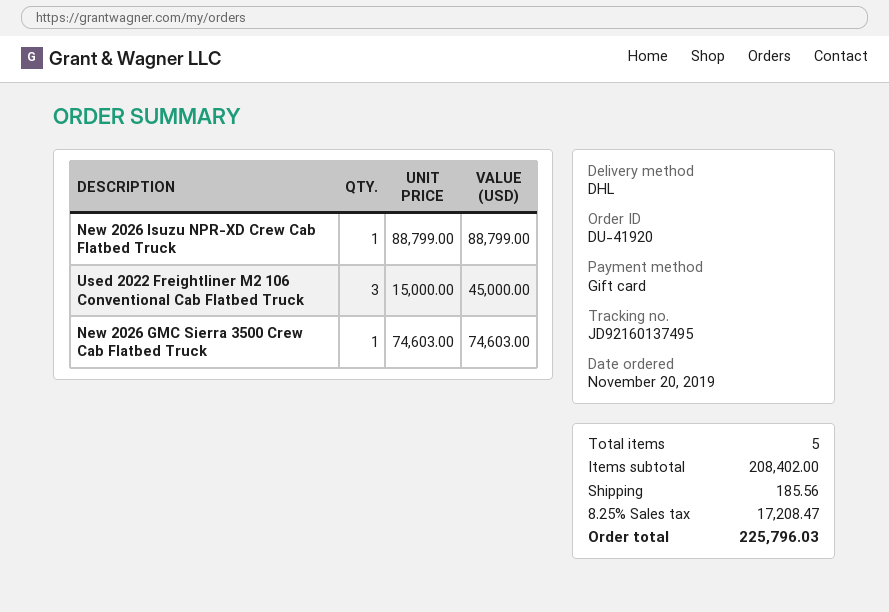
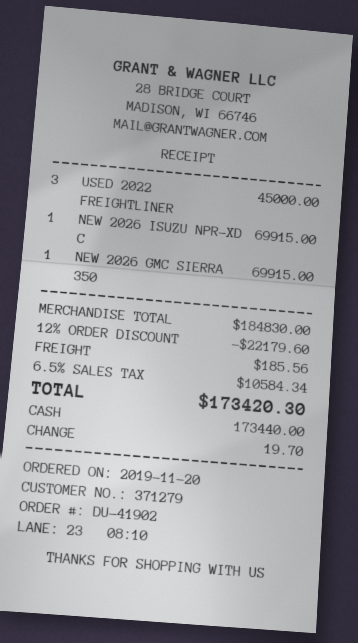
order number: DU-41920 -> DU-41902
payment method: gift card -> cash
New 2026 Isuzu NPR-XD Crew Cab Flatbed Truck: 1 for 88799.00 -> 1 for 69915.00
New 2026 GMC Sierra 3500 Crew Cab Flatbed Truck: 1 for 74603.00 -> 1 for 69915.00
subtotal: 208402.00 -> 184830.00
discount: none -> 12% = 22179.60
tax: 8.25% = 17208.47 -> 6.5% = 10584.34
total: 225796.03 -> 173420.30

